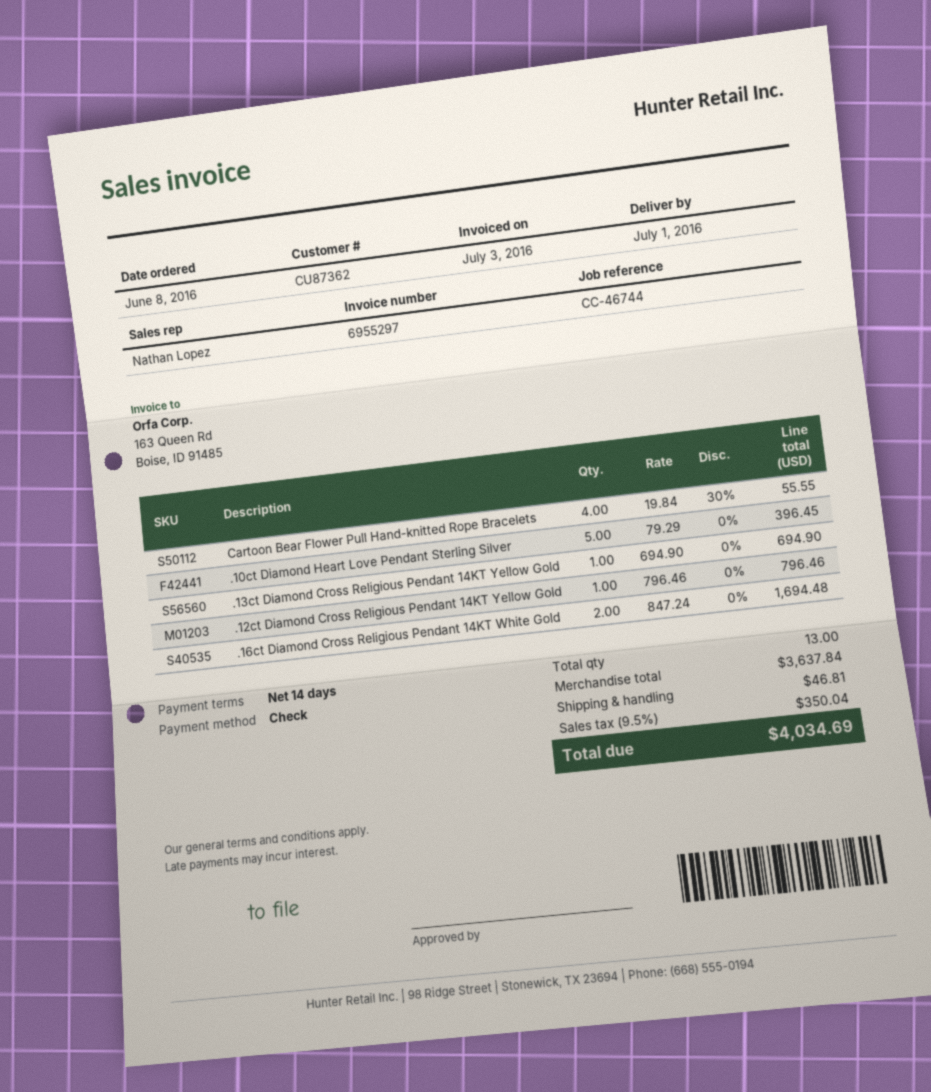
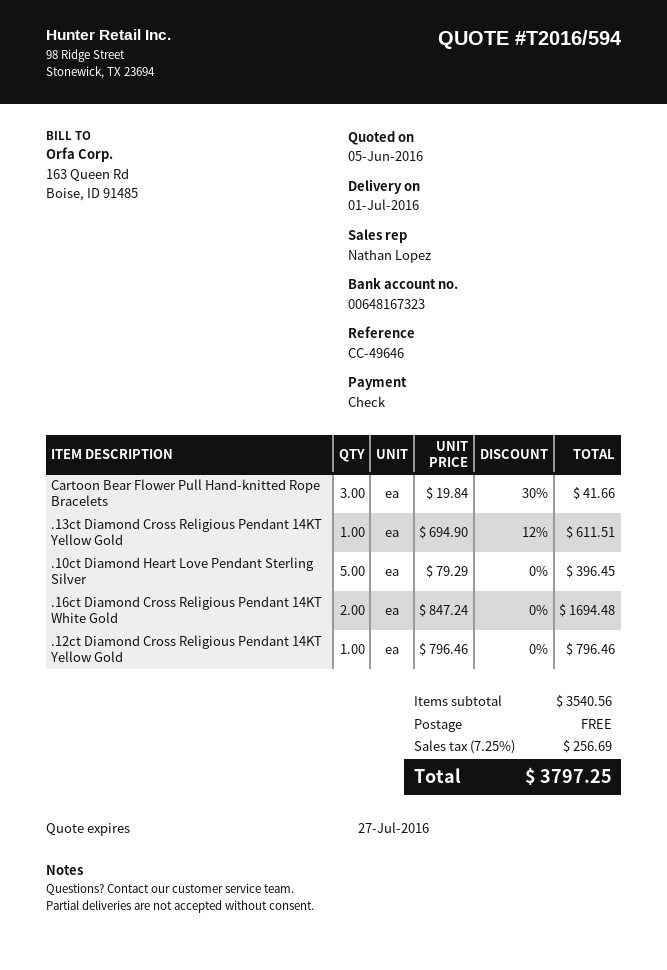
reference: CC-46744 -> CC-49646
Cartoon Bear Flower Pull Hand-knitted Rope Bracelets: 4 x 19.84 - 30% = 55.55 -> 3 x 19.84 - 30% = 41.66
.13ct Diamond Cross Religious Pendant 14KT Yellow Gold: 1 x 694.90 = 694.90 -> 1 x 694.90 - 12% = 611.51
subtotal: 3637.84 -> 3540.56
shipping: 46.81 -> 0.00
tax: 9.5% = 350.04 -> 7.25% = 256.69
total: 4034.69 -> 3797.25

